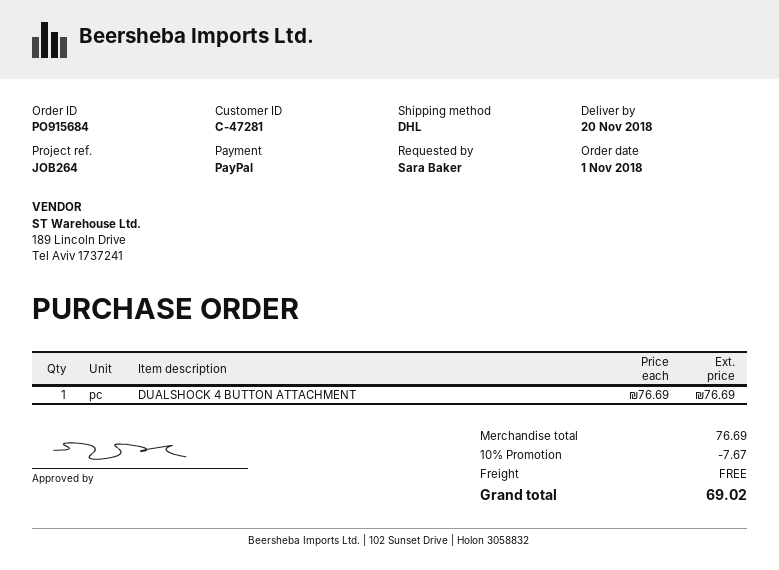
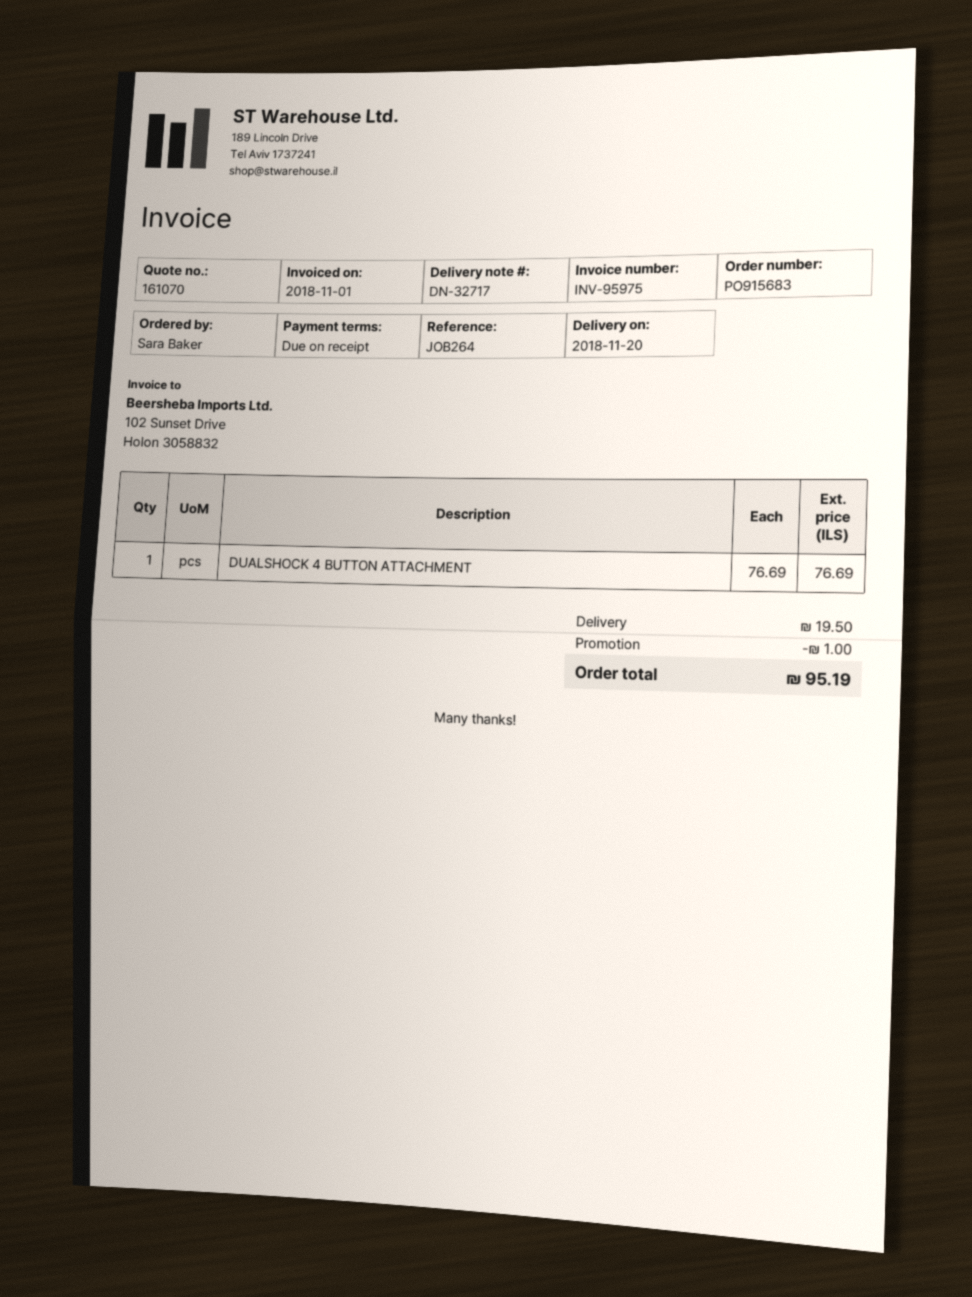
order number: PO915684 -> PO915683
discount: 7.67 -> 1.00
shipping: 0.00 -> 19.50
total: 69.02 -> 95.19

